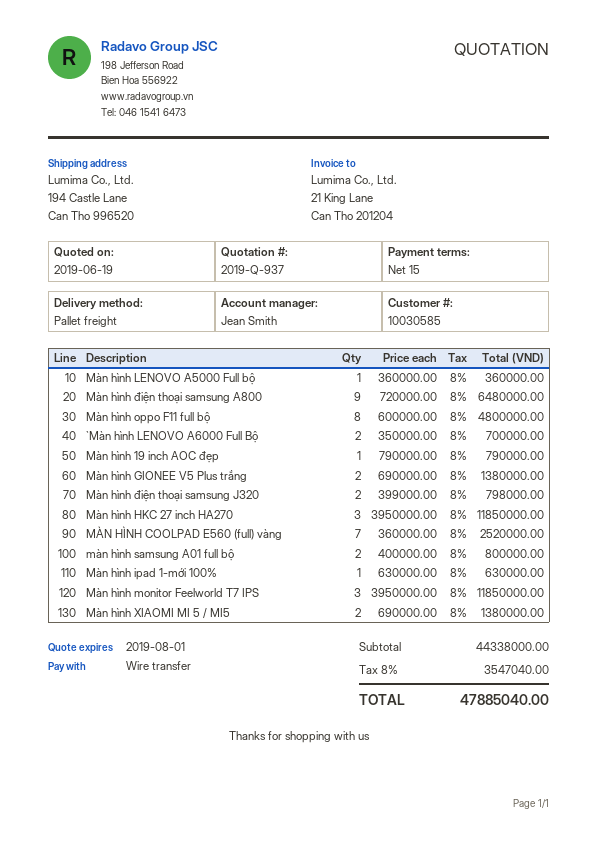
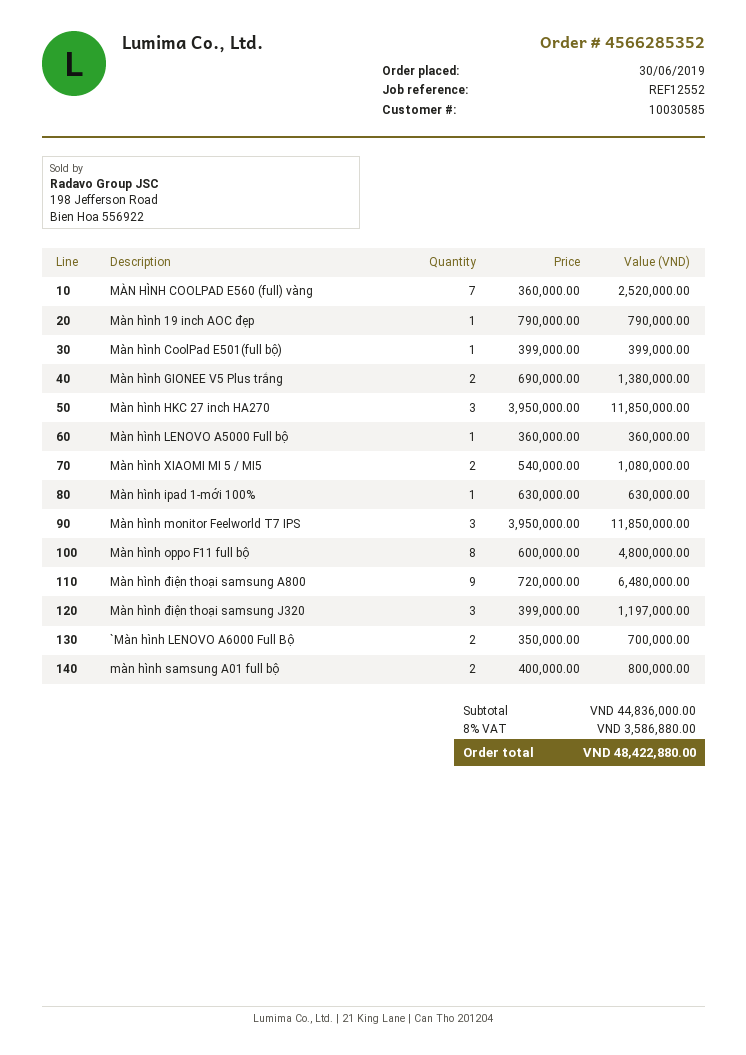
Màn hình điện thoại samsung J320: 2 x 399000.00 = 798000.00 -> 3 x 399000.00 = 1197000.00
Màn hình XIAOMI MI 5 / MI5: 2 x 690000.00 = 1380000.00 -> 2 x 540000.00 = 1080000.00
Màn hình CoolPad E501(full bộ): none -> 1 x 399000.00 = 399000.00
subtotal: 44338000.00 -> 44836000.00
tax: 8% = 3547040.00 -> 8% = 3586880.00
total: 47885040.00 -> 48422880.00

